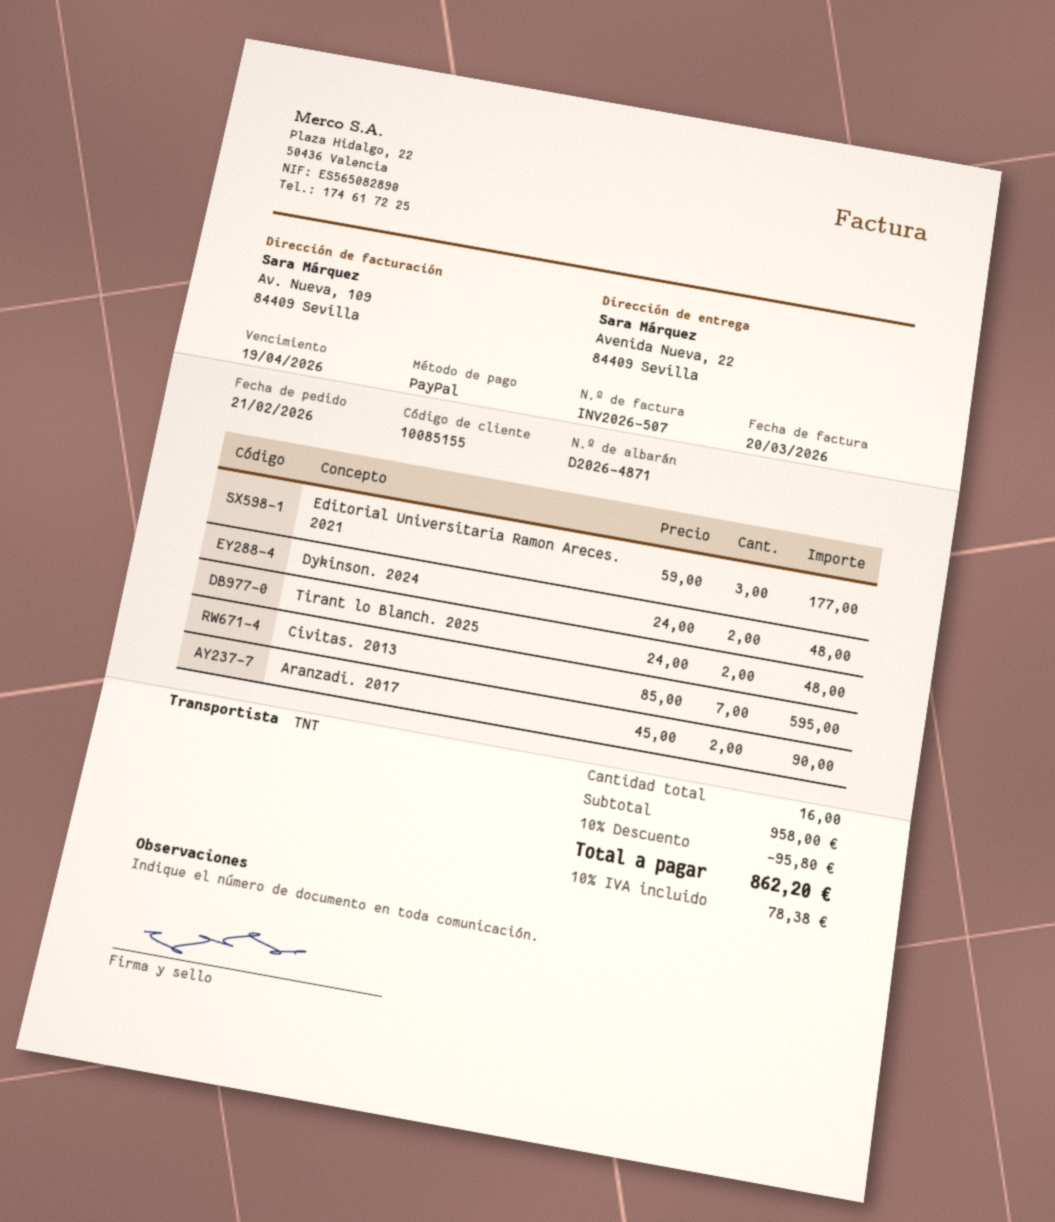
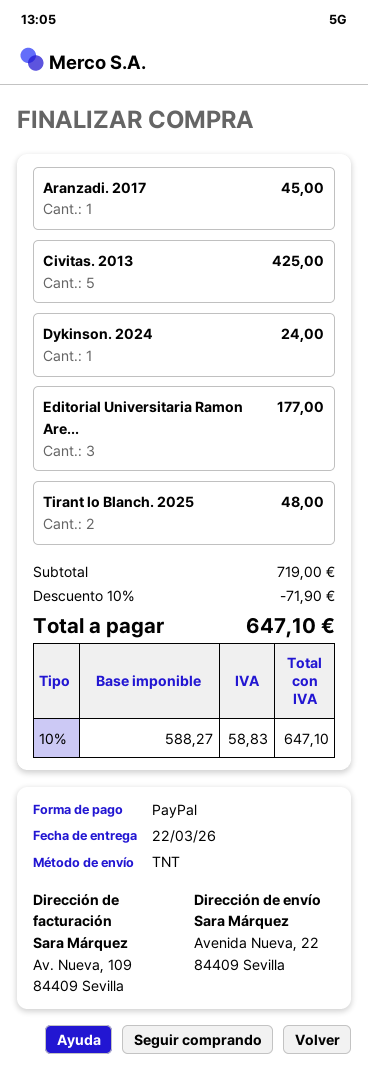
Dykinson. 2024: 2 for 48.00 -> 1 for 24.00
Civitas. 2013: 7 for 595.00 -> 5 for 425.00
Aranzadi. 2017: 2 for 90.00 -> 1 for 45.00
subtotal: 958.00 -> 719.00
discount: 10% = 95.80 -> 10% = 71.90
tax: 10% = 78.38 -> 10% = 58.83
total: 862.20 -> 647.10

